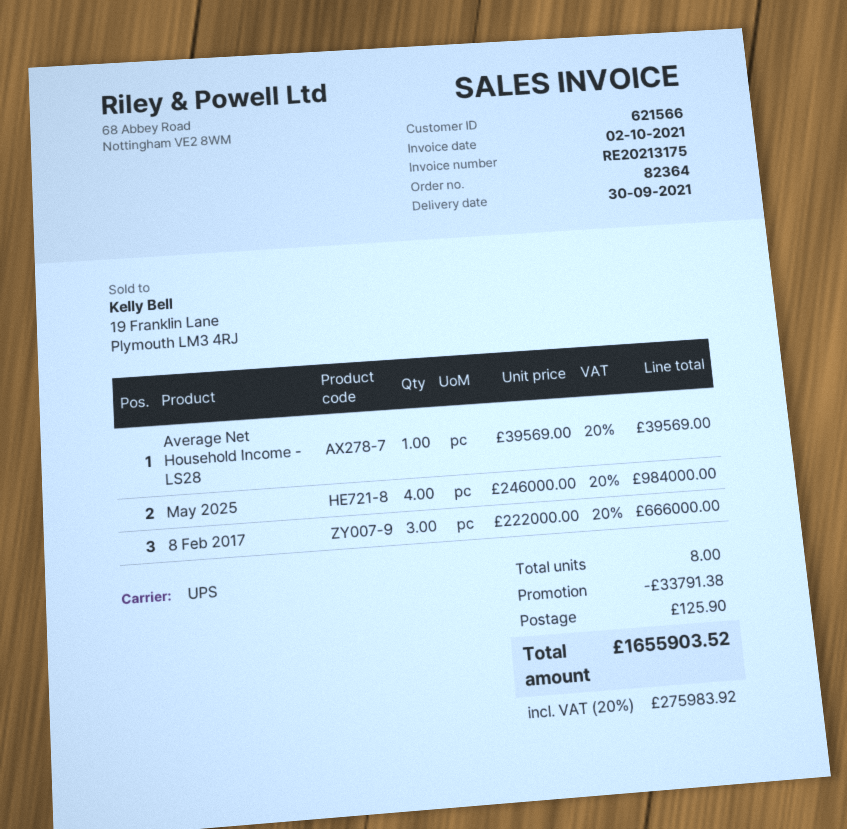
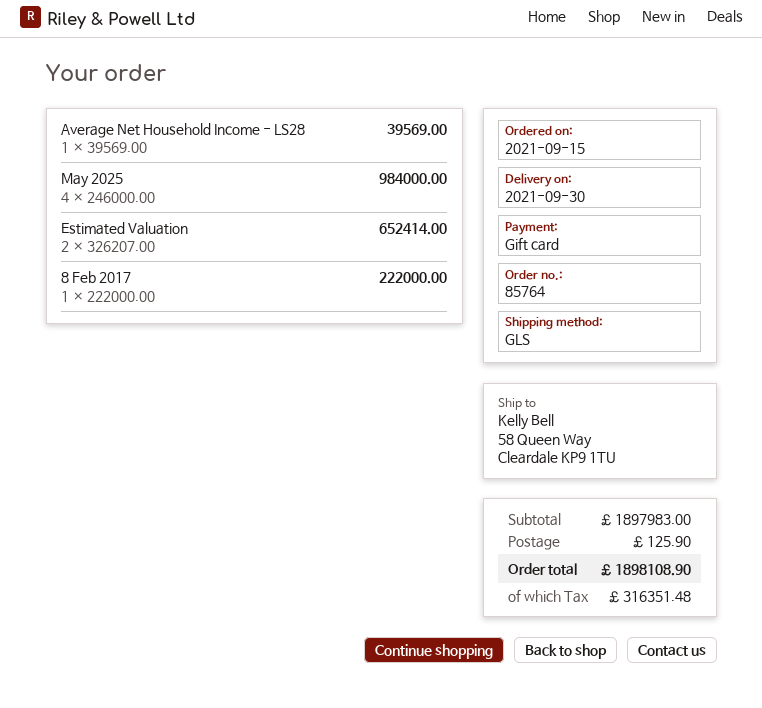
order number: 82364 -> 85764
shipping method: UPS -> GLS
8 Feb 2017: 3 x 222000.00 = 666000.00 -> 1 x 222000.00 = 222000.00
Estimated Valuation: none -> 2 x 326207.00 = 652414.00
discount: 33791.38 -> none
tax: 275983.92 -> 316351.48
total: 1655903.52 -> 1898108.90

